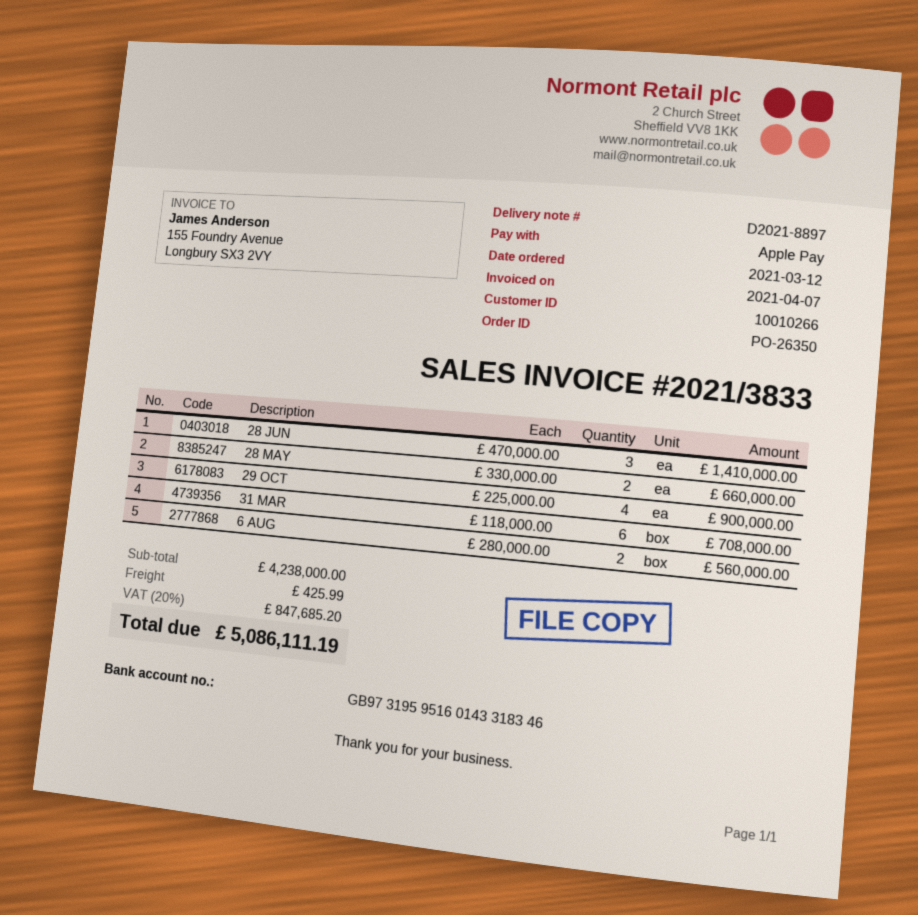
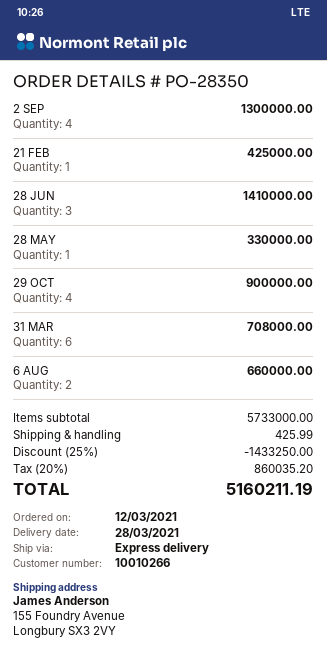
order number: PO-26350 -> PO-28350
28 MAY: 2 for 660000.00 -> 1 for 330000.00
6 AUG: 2 for 560000.00 -> 2 for 660000.00
2 SEP: none -> 4 for 1300000.00
21 FEB: none -> 1 for 425000.00
subtotal: 4238000.00 -> 5733000.00
discount: none -> 25% = 1433250.00
tax: 20% = 847685.20 -> 20% = 860035.20
total: 5086111.19 -> 5160211.19

